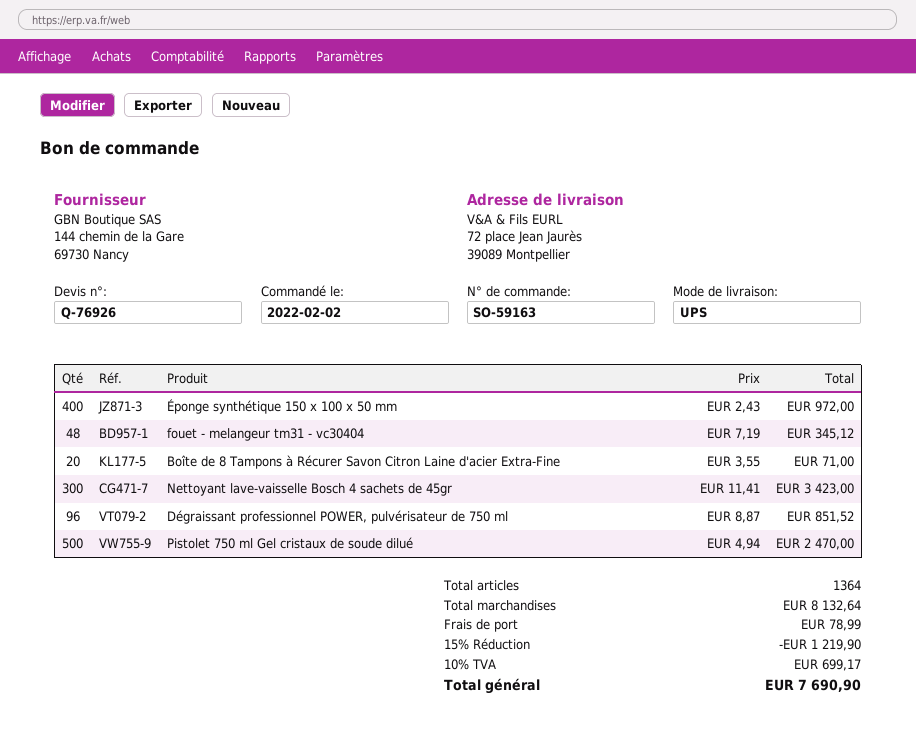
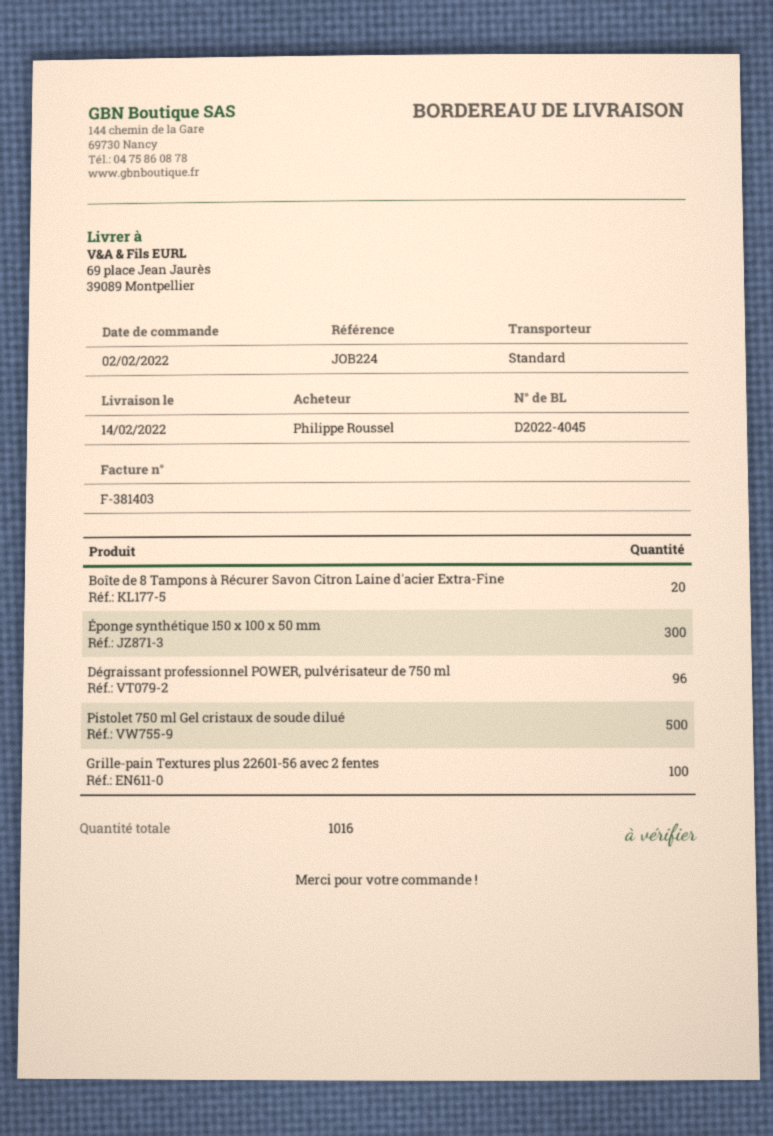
shipping method: UPS -> standard
ship to: 72 place Jean Jaurès, 39089 Montpellier -> 69 place Jean Jaurès, 39089 Montpellier
Éponge synthétique 150 x 100 x 50 mm: 400 -> 300
fouet - melangeur tm31 - vc30404: 48 -> none
Nettoyant lave-vaisselle Bosch 4 sachets de 45gr: 300 -> none
Grille-pain Textures plus 22601-56 avec 2 fentes: none -> 100
total quantity: 1364 -> 1016

